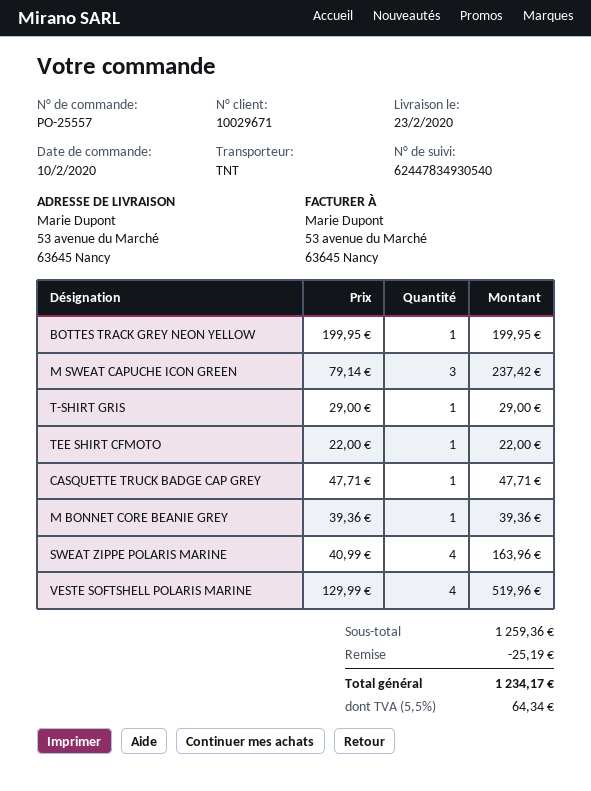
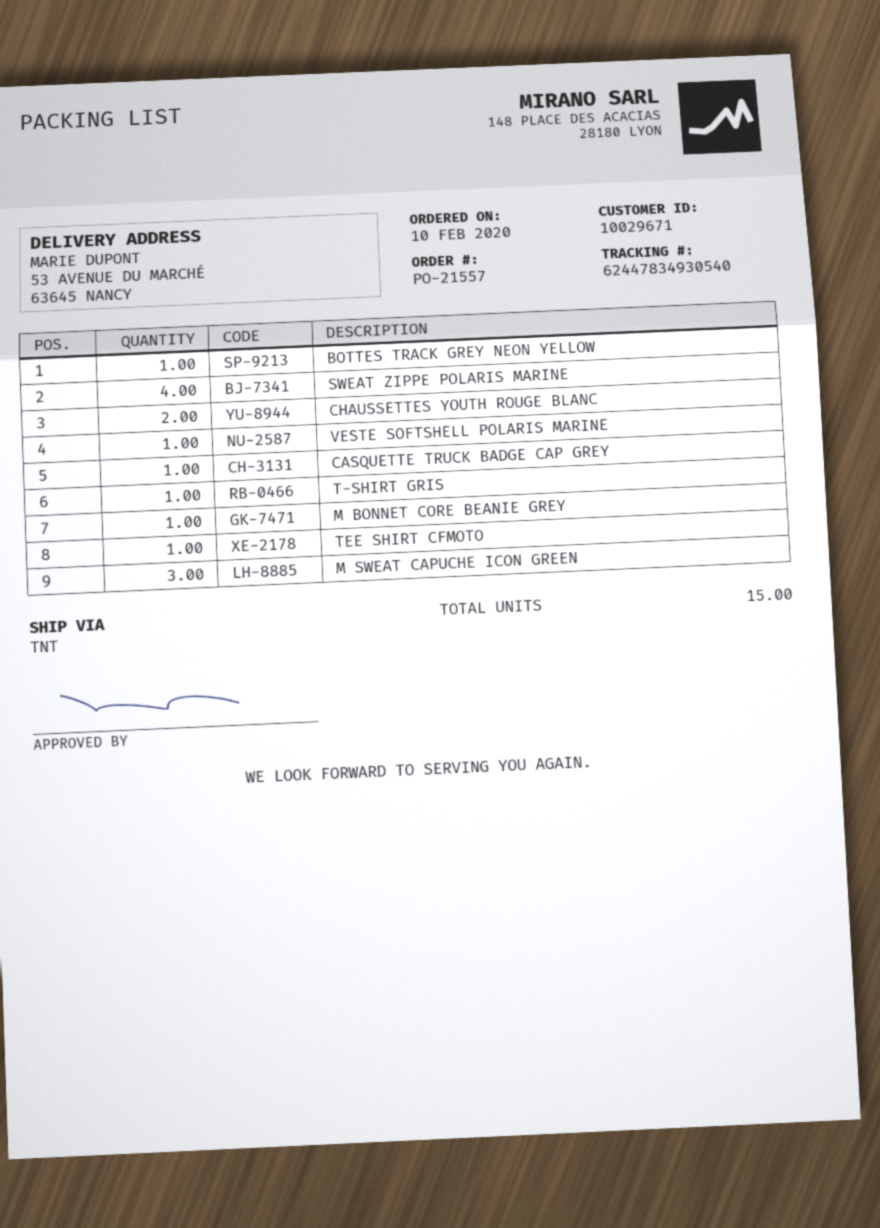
order number: PO-25557 -> PO-21557
VESTE SOFTSHELL POLARIS MARINE: 4 -> 1
CHAUSSETTES YOUTH ROUGE BLANC: none -> 2

